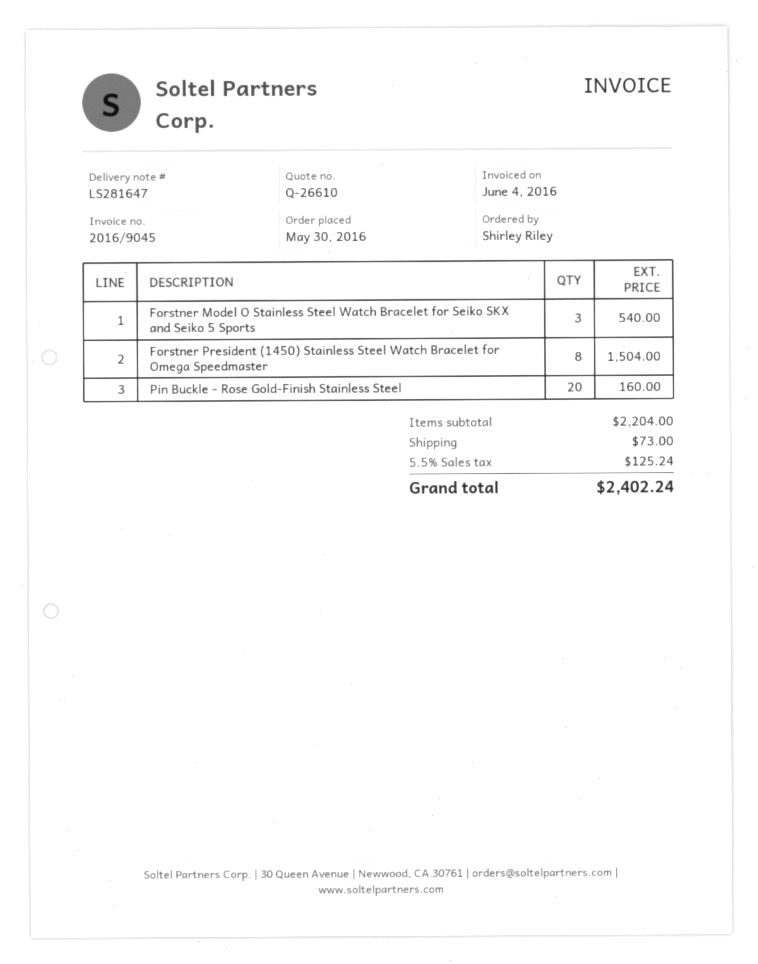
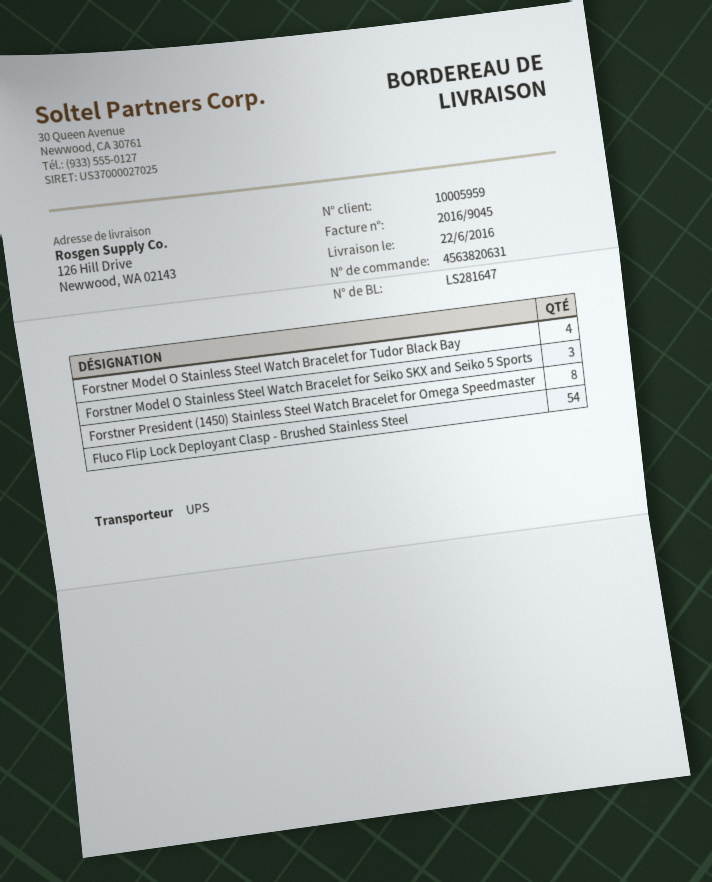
Pin Buckle - Rose Gold-Finish Stainless Steel: 20 -> none
Forstner Model O Stainless Steel Watch Bracelet for Tudor Black Bay: none -> 4
Fluco Flip Lock Deployant Clasp - Brushed Stainless Steel: none -> 54

